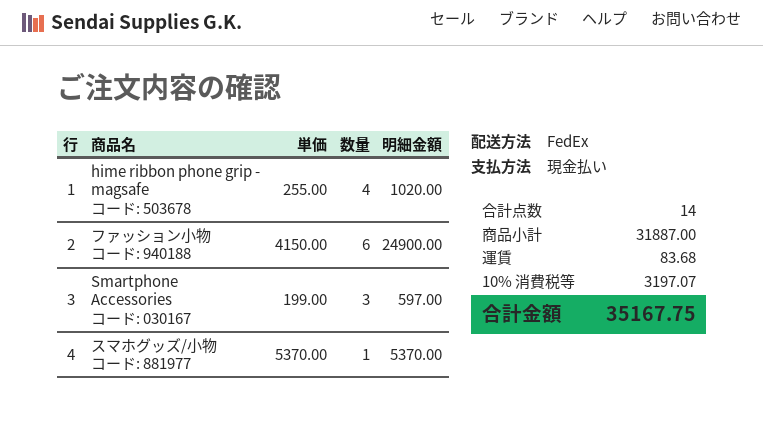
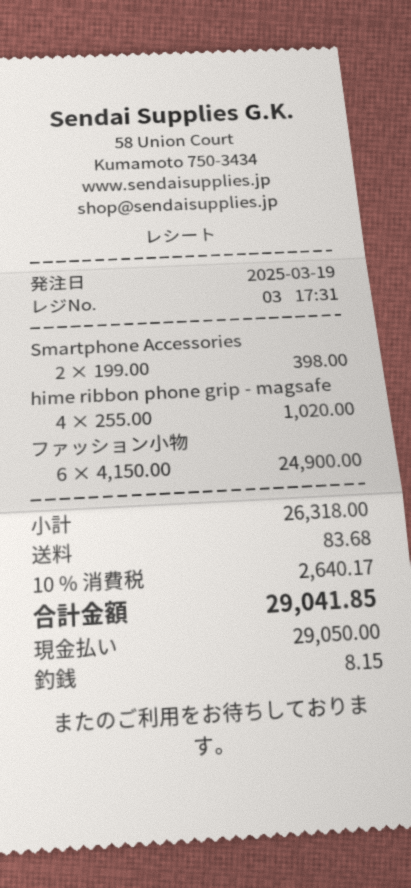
Smartphone Accessories: 3 x 199.00 = 597.00 -> 2 x 199.00 = 398.00
スマホグッズ/小物: 1 x 5370.00 = 5370.00 -> none
subtotal: 31887.00 -> 26318.00
tax: 10% = 3197.07 -> 10% = 2640.17
total: 35167.75 -> 29041.85

